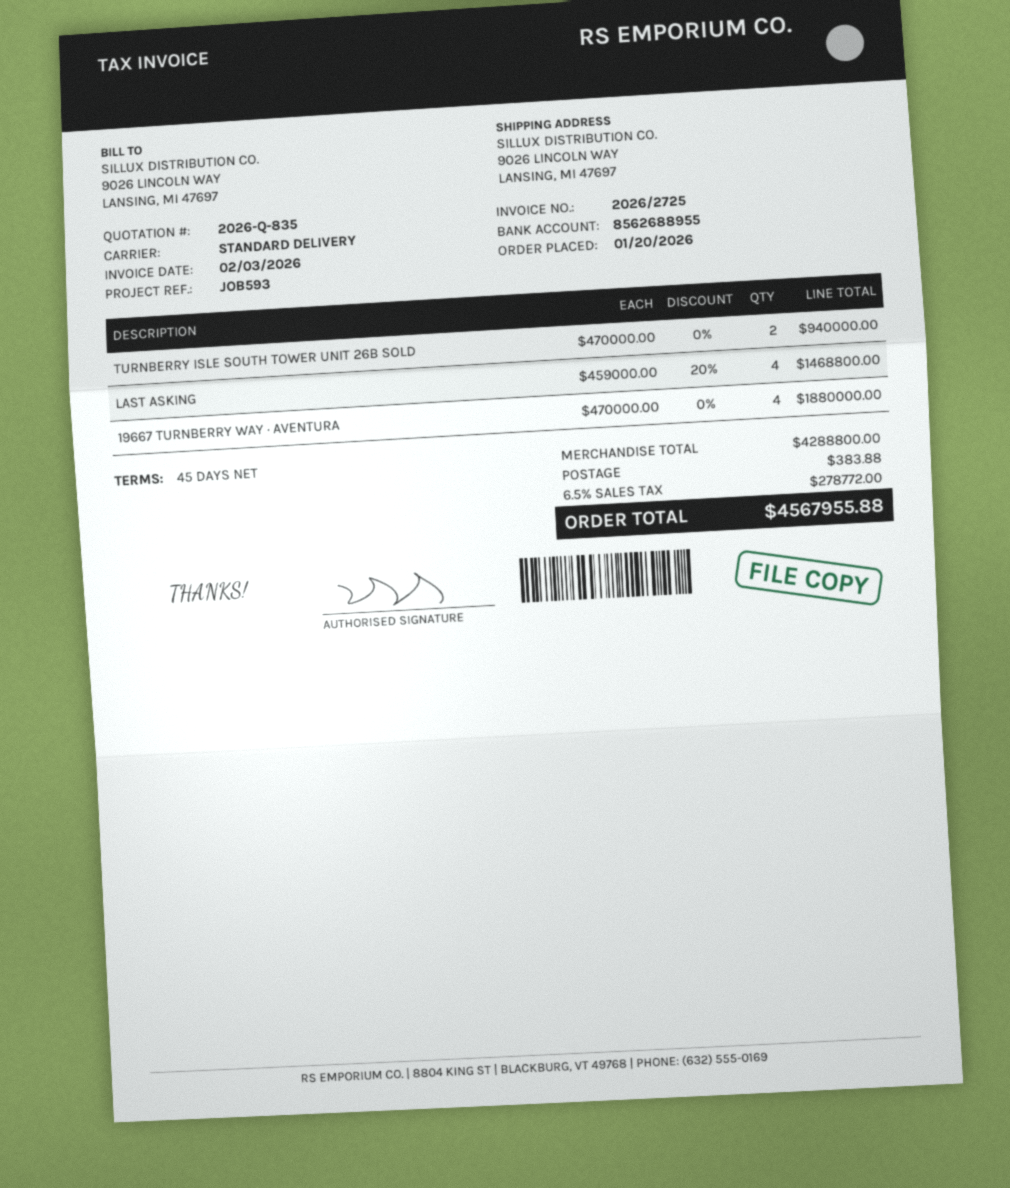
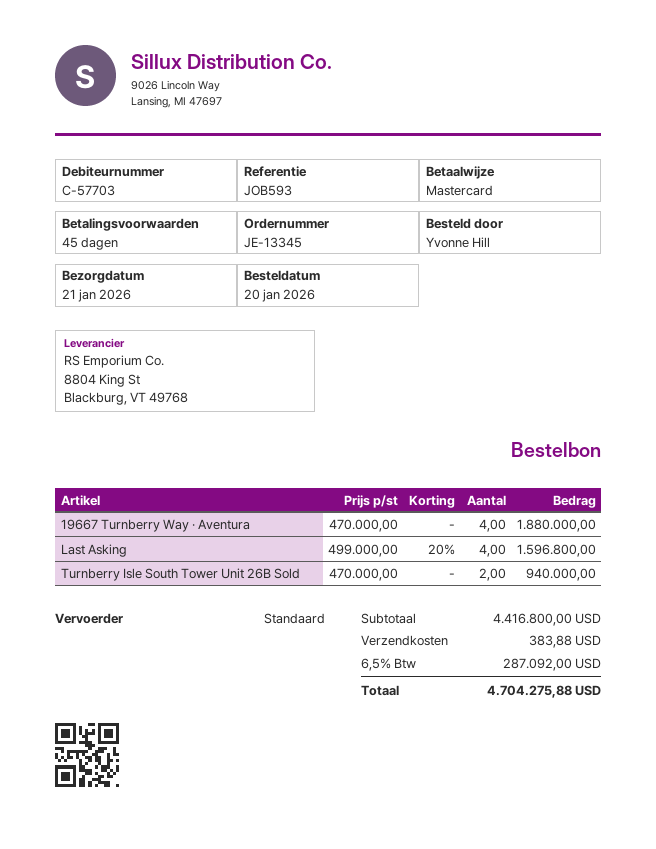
LAST ASKING: 4 x 459000.00 - 20% = 1468800.00 -> 4 x 499000.00 - 20% = 1596800.00
subtotal: 4288800.00 -> 4416800.00
tax: 6.5% = 278772.00 -> 6.5% = 287092.00
total: 4567955.88 -> 4704275.88

